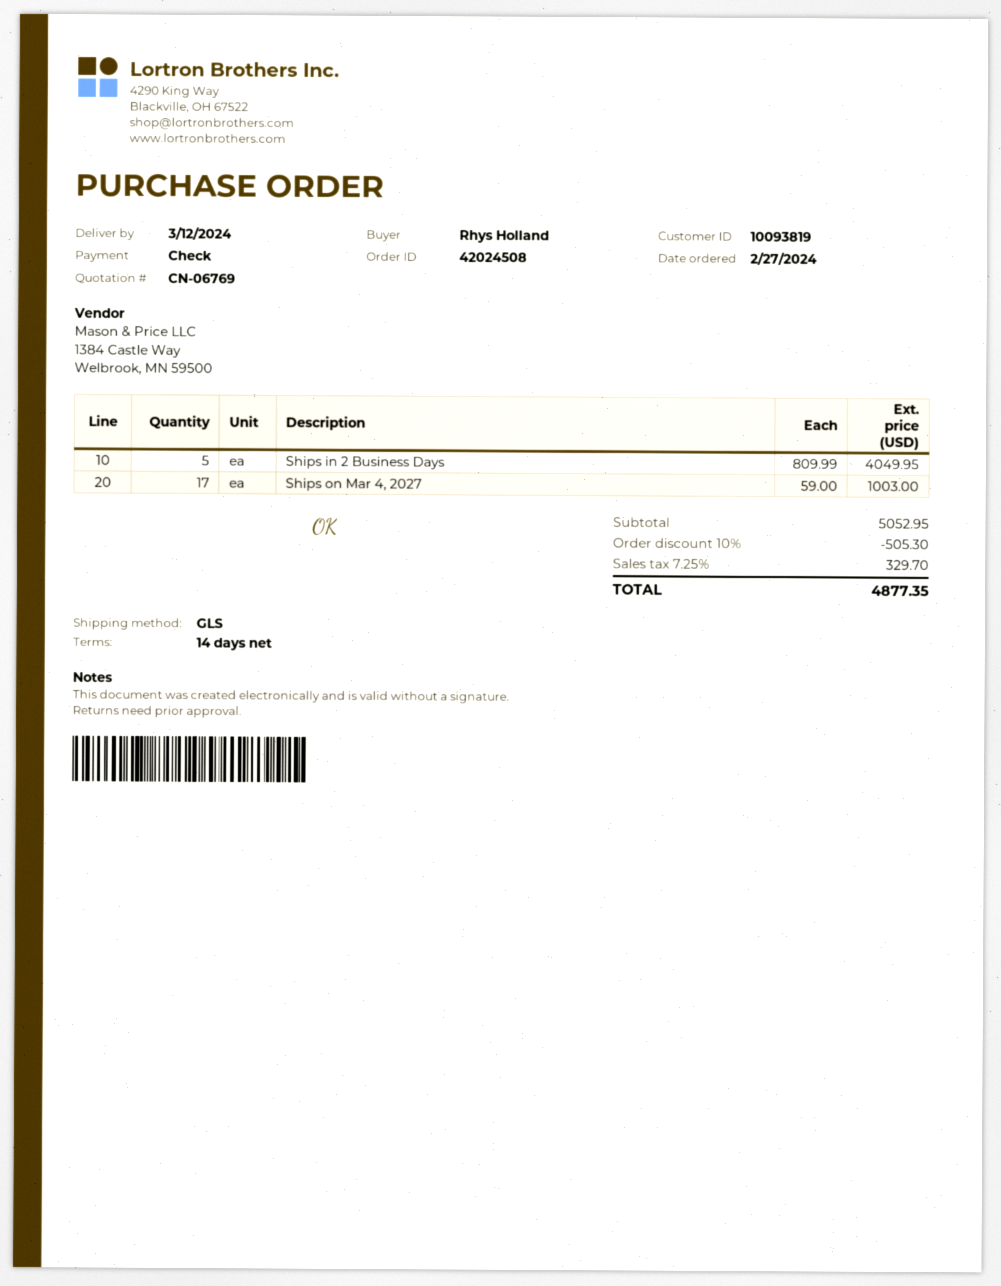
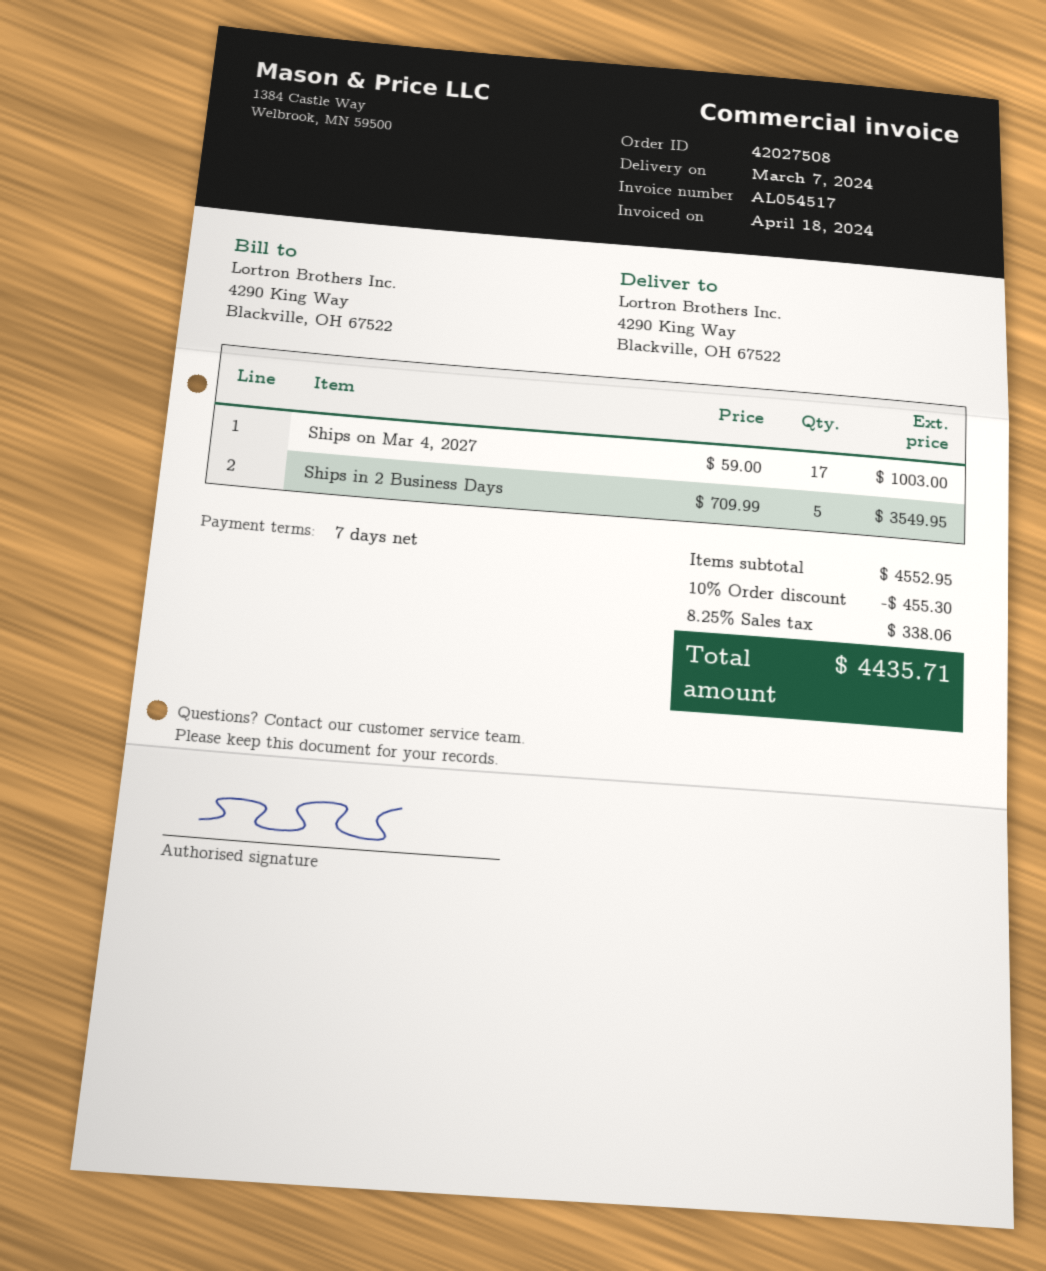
order number: 42024508 -> 42027508
delivery date: 2024-03-12 -> 2024-03-07
payment terms: 14 days -> 7 days
Ships in 2 Business Days: 5 x 809.99 = 4049.95 -> 5 x 709.99 = 3549.95
subtotal: 5052.95 -> 4552.95
discount: 10% = 505.30 -> 10% = 455.30
tax: 7.25% = 329.70 -> 8.25% = 338.06
total: 4877.35 -> 4435.71

